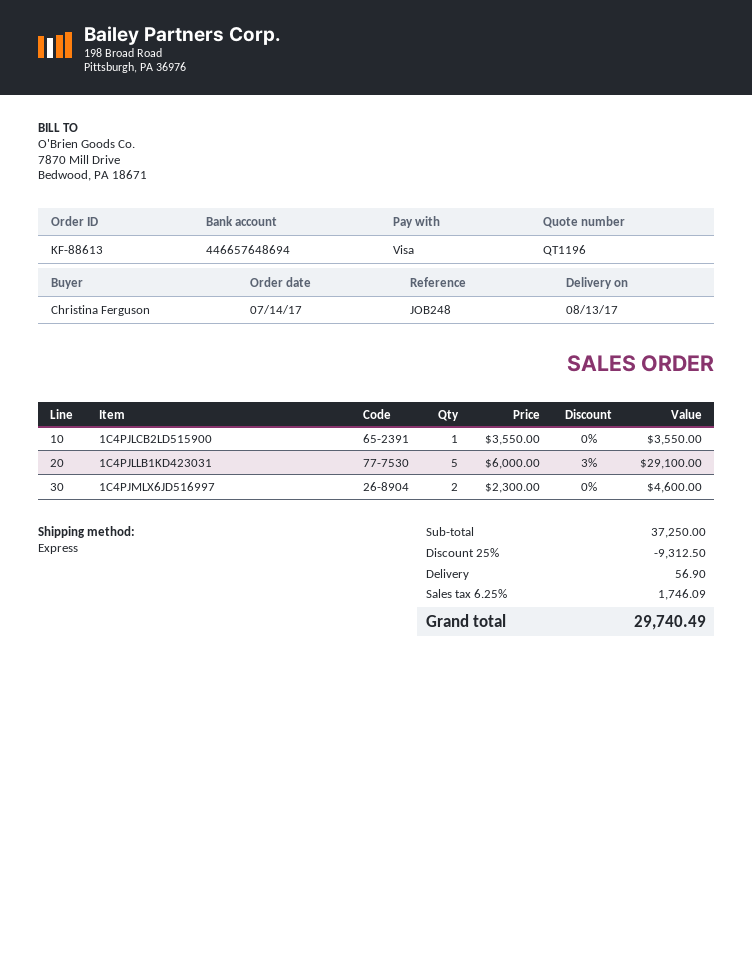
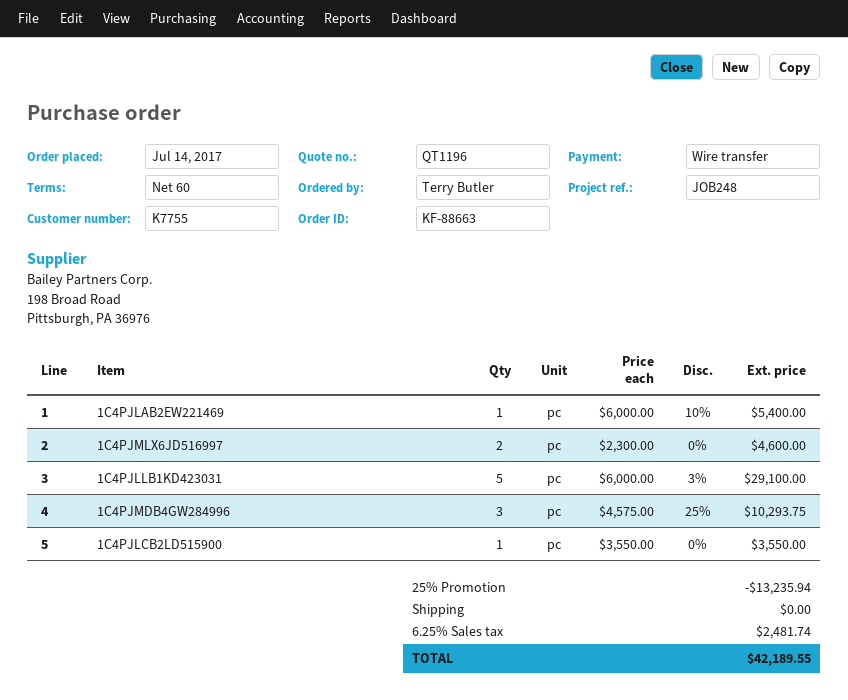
order number: KF-88613 -> KF-88663
ordered by: Christina Ferguson -> Terry Butler
payment method: Visa -> bank transfer
1C4PJLAB2EW221469: none -> 1 x 6000.00 - 10% = 5400.00
1C4PJMDB4GW284996: none -> 3 x 4575.00 - 25% = 10293.75
discount: 25% = 9312.50 -> 25% = 13235.94
shipping: 56.90 -> 0.00
tax: 6.25% = 1746.09 -> 6.25% = 2481.74
total: 29740.49 -> 42189.55

